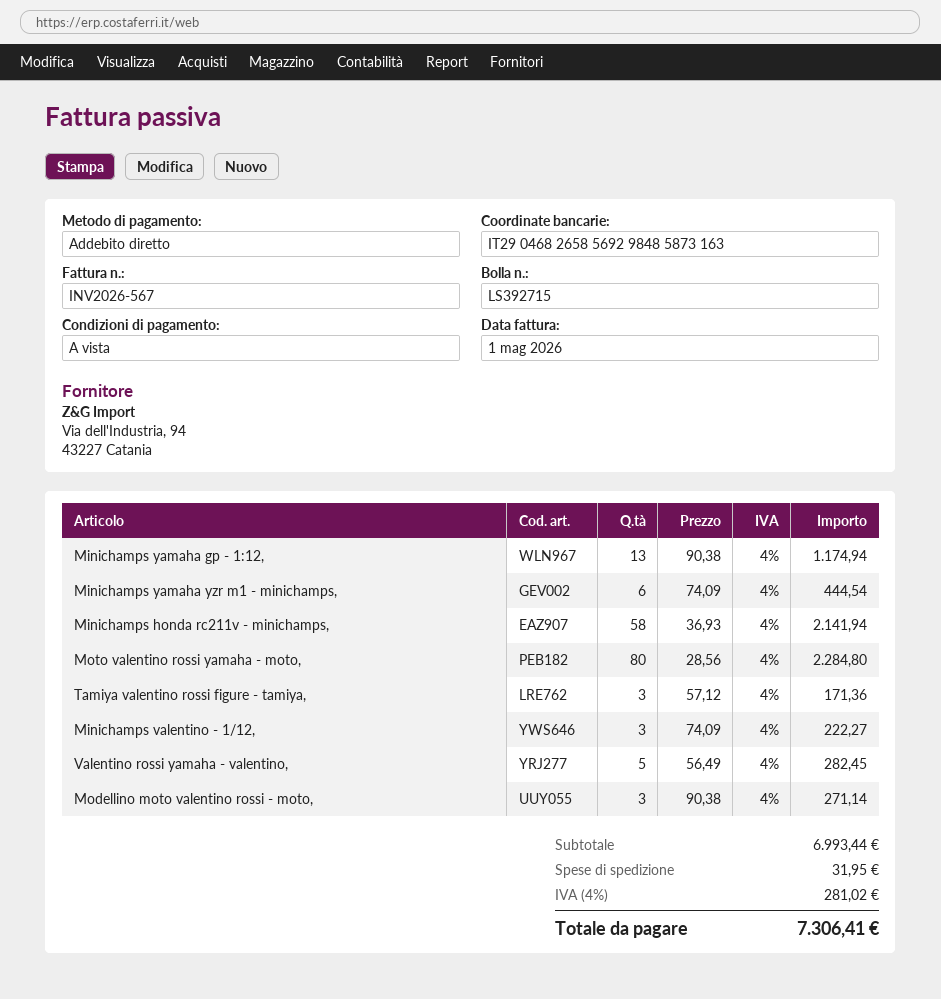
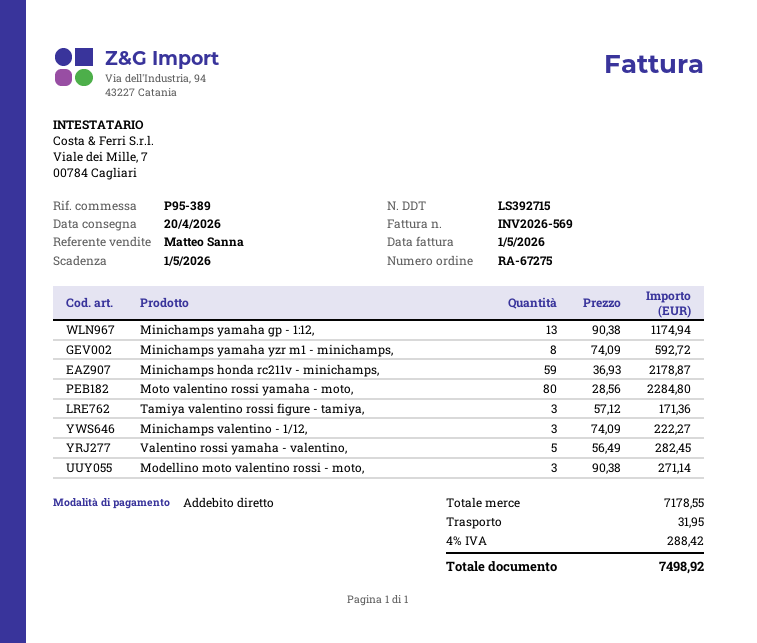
invoice number: INV2026-567 -> INV2026-569
Minichamps yamaha yzr m1 - minichamps,: 6 x 74.09 = 444.54 -> 8 x 74.09 = 592.72
Minichamps honda rc211v - minichamps,: 58 x 36.93 = 2141.94 -> 59 x 36.93 = 2178.87
subtotal: 6993.44 -> 7178.55
tax: 4% = 281.02 -> 4% = 288.42
total: 7306.41 -> 7498.92

